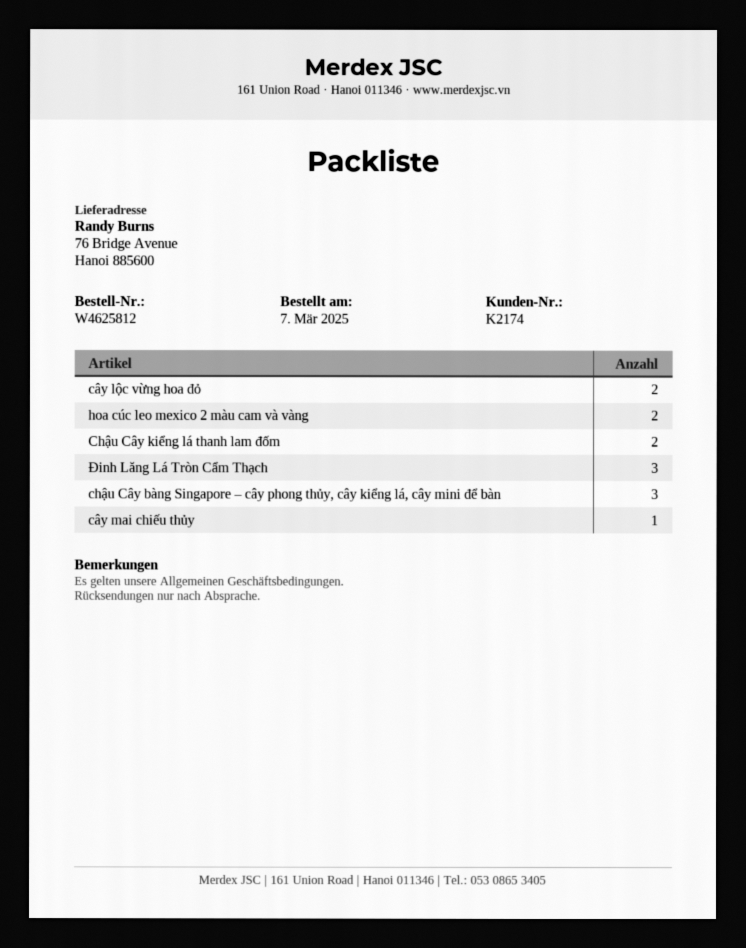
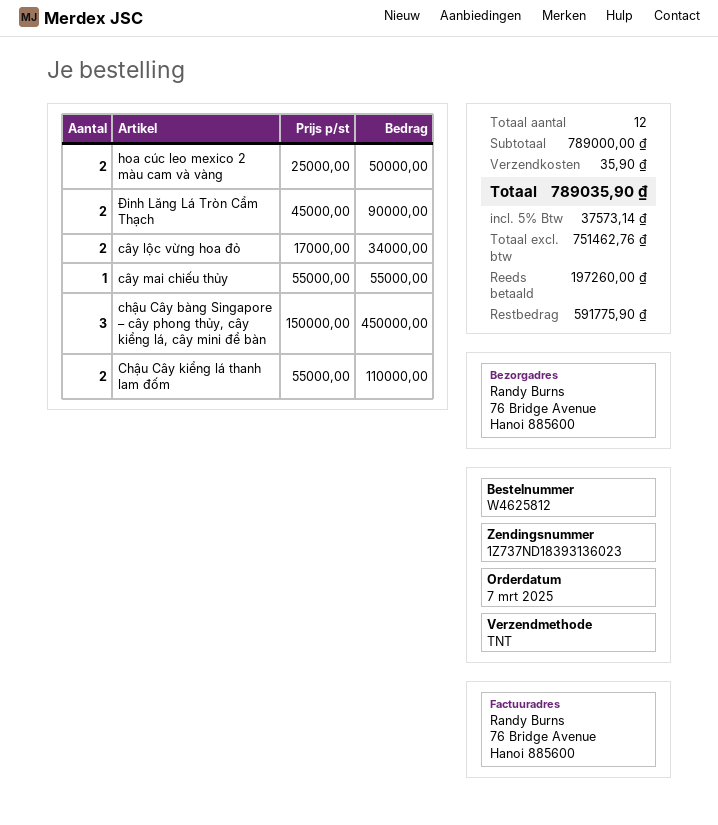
Đinh Lăng Lá Tròn Cẩm Thạch: 3 -> 2

